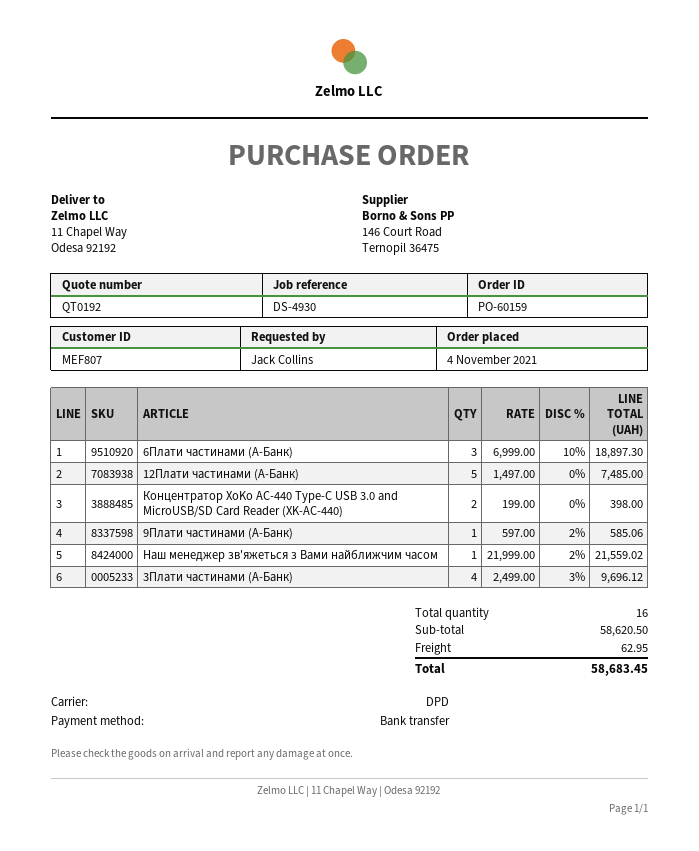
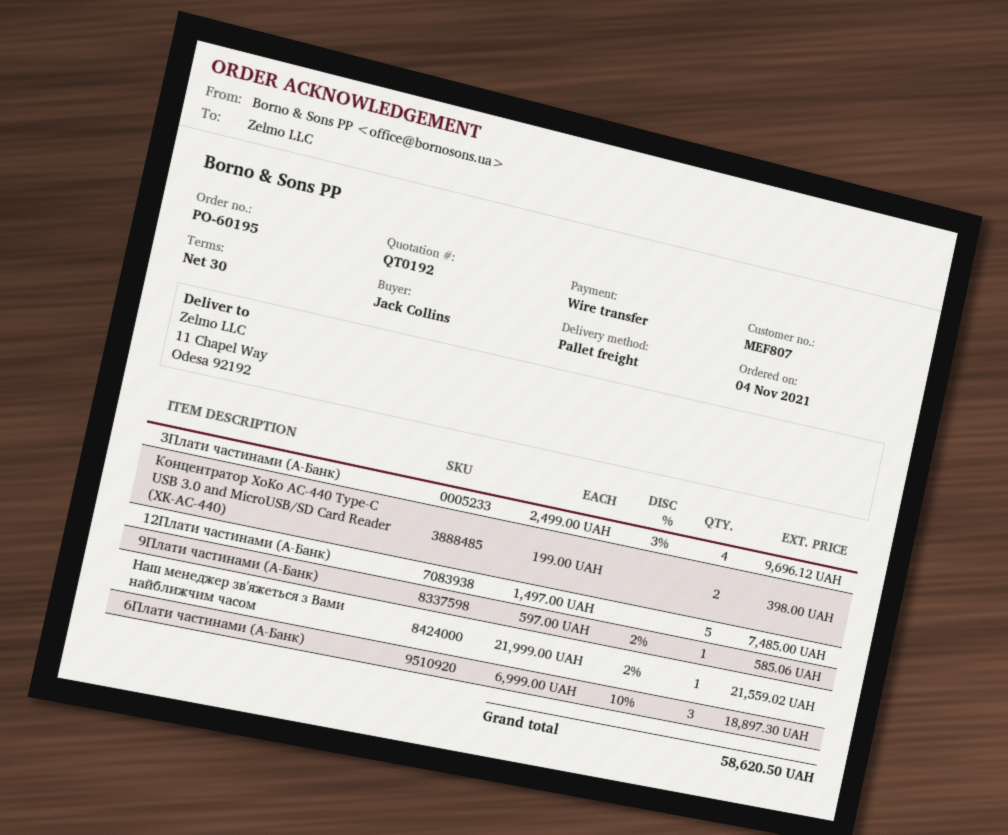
order number: PO-60159 -> PO-60195
shipping method: DPD -> pallet freight
shipping: 62.95 -> none
total: 58683.45 -> 58620.50

